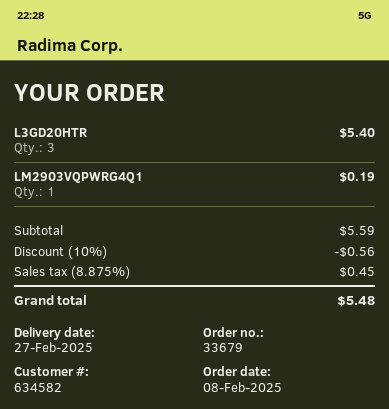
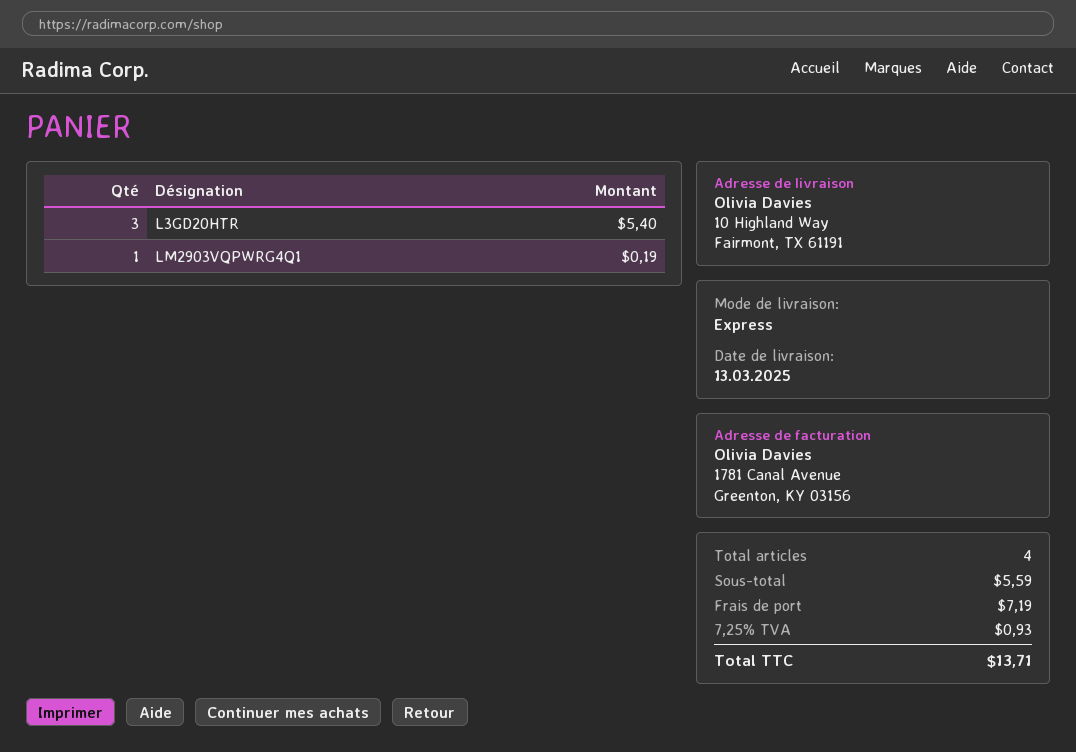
delivery date: 2025-02-27 -> 2025-03-13
discount: 10% = 0.56 -> none
shipping: none -> 7.19
tax: 8.875% = 0.45 -> 7.25% = 0.93
total: 5.48 -> 13.71

